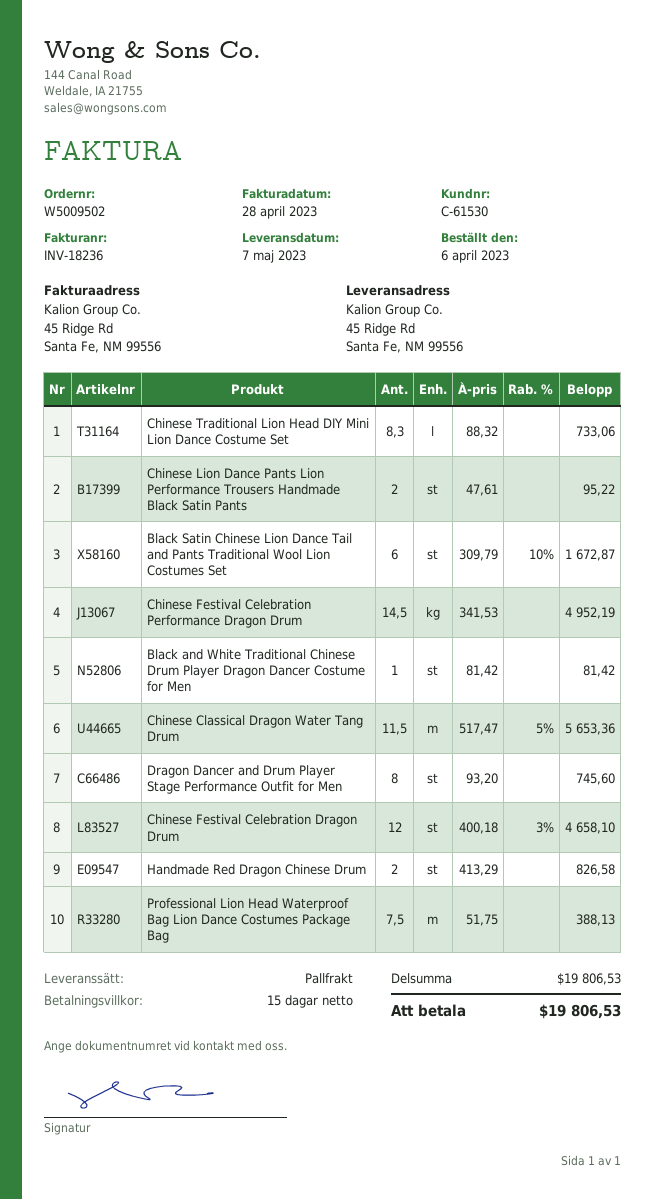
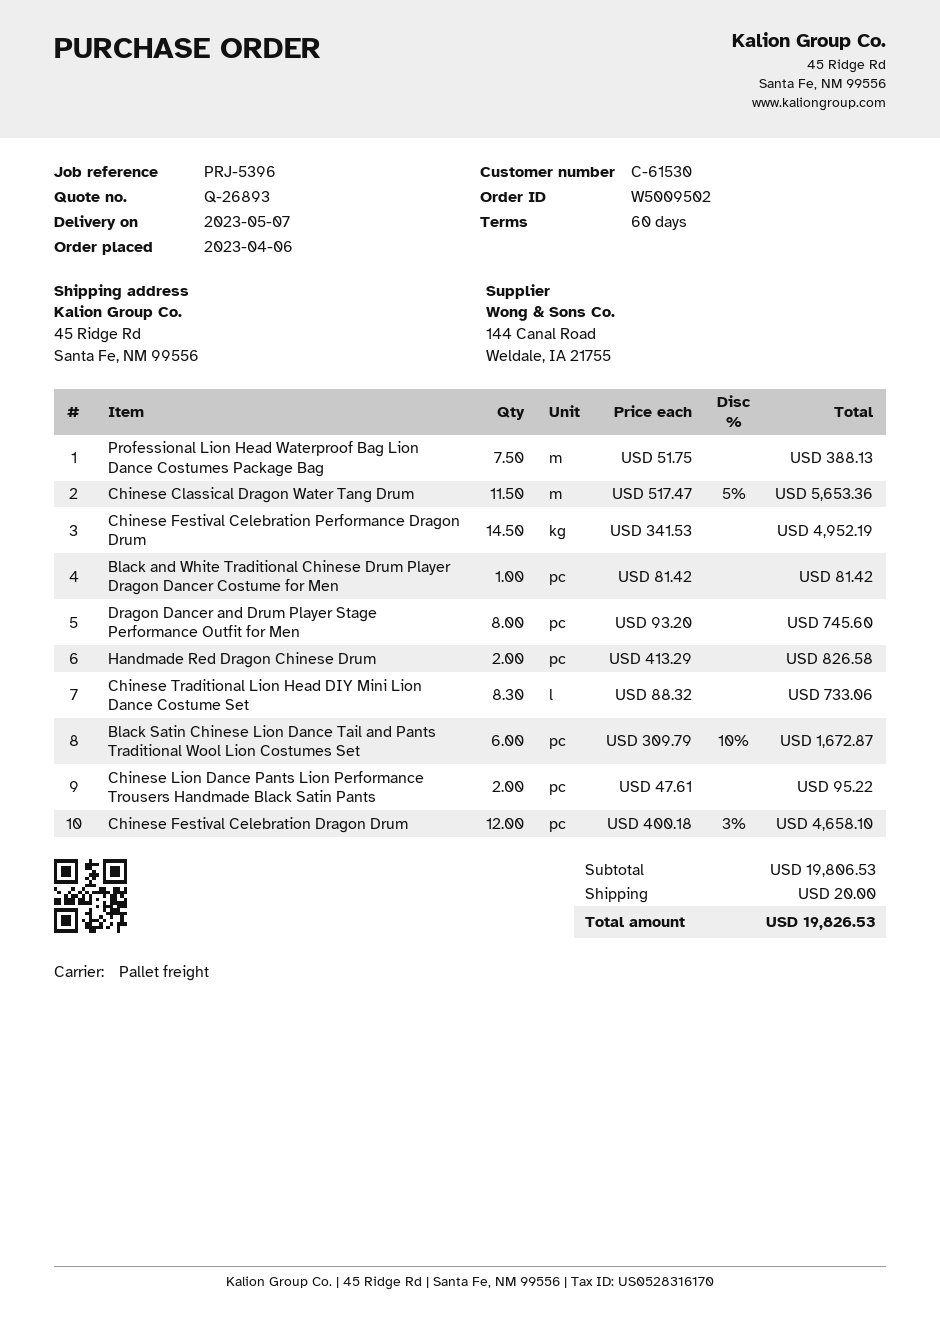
payment terms: 15 days -> 60 days
shipping: none -> 20.00
total: 19806.53 -> 19826.53

